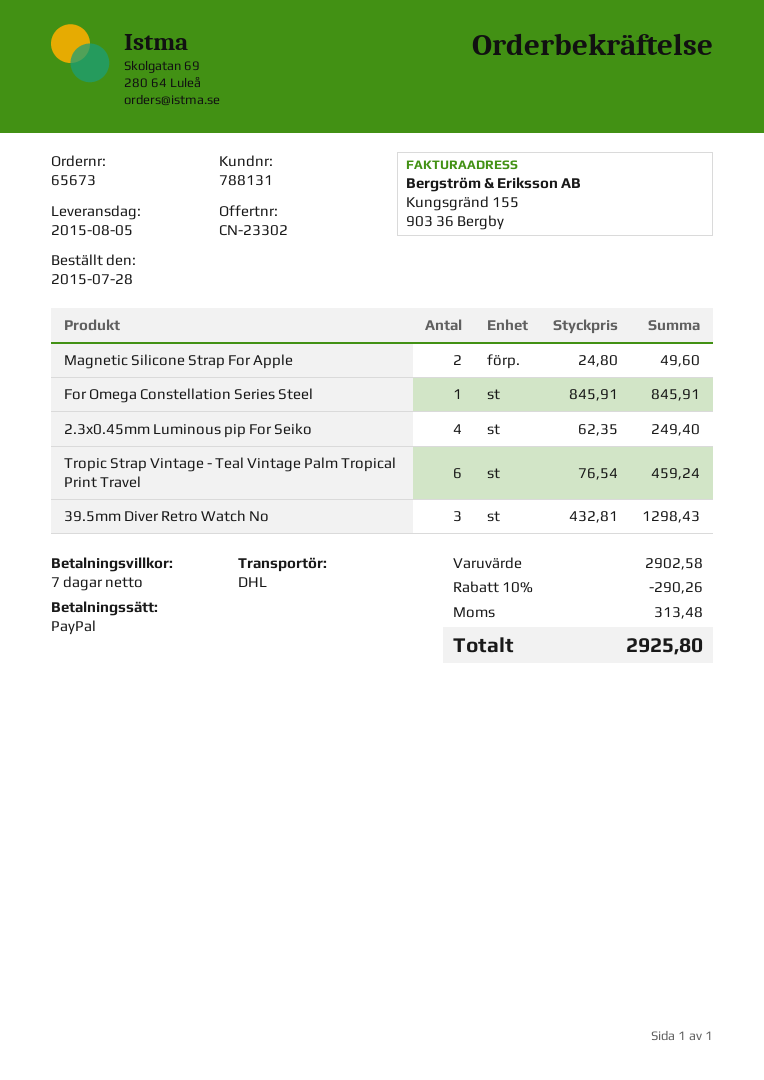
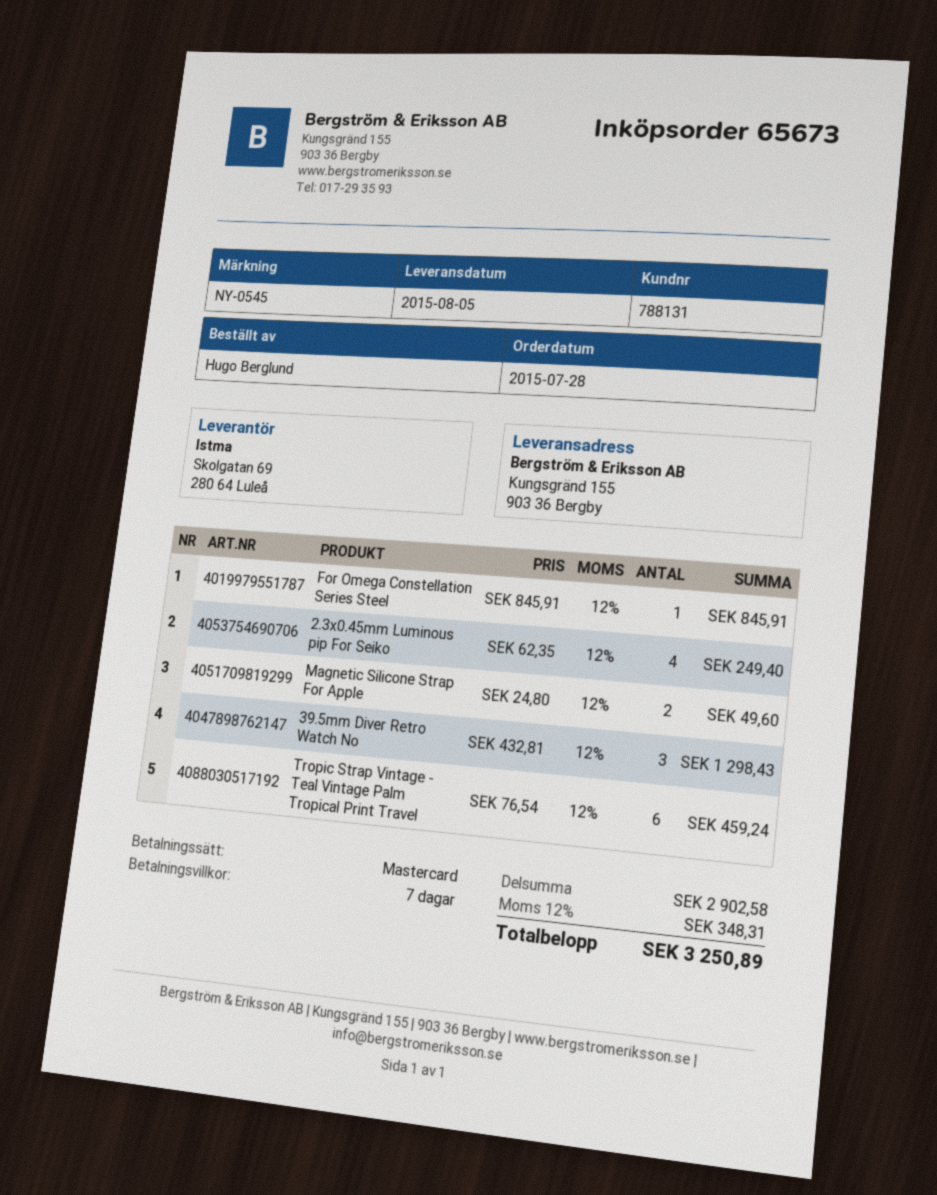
payment method: PayPal -> Mastercard
discount: 10% = 290.26 -> none
tax: 313.48 -> 348.31
total: 2925.80 -> 3250.89

